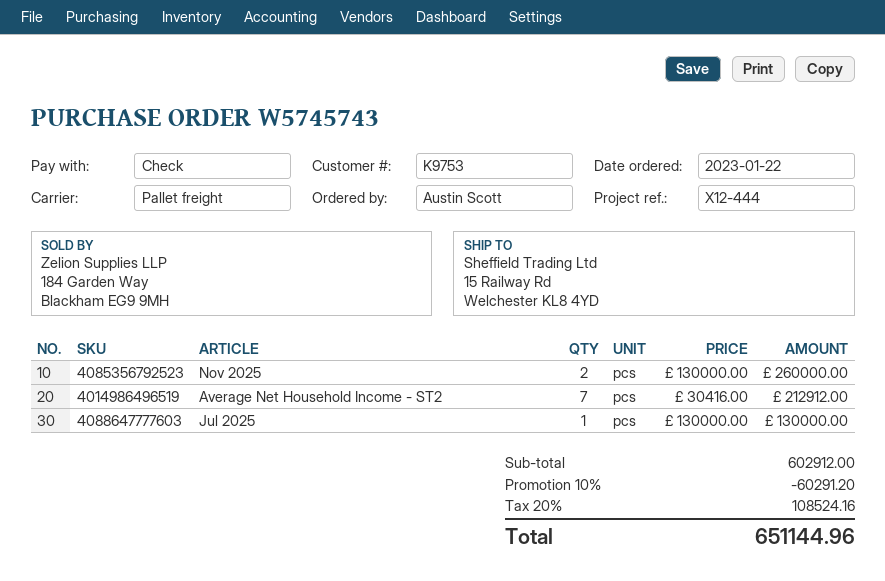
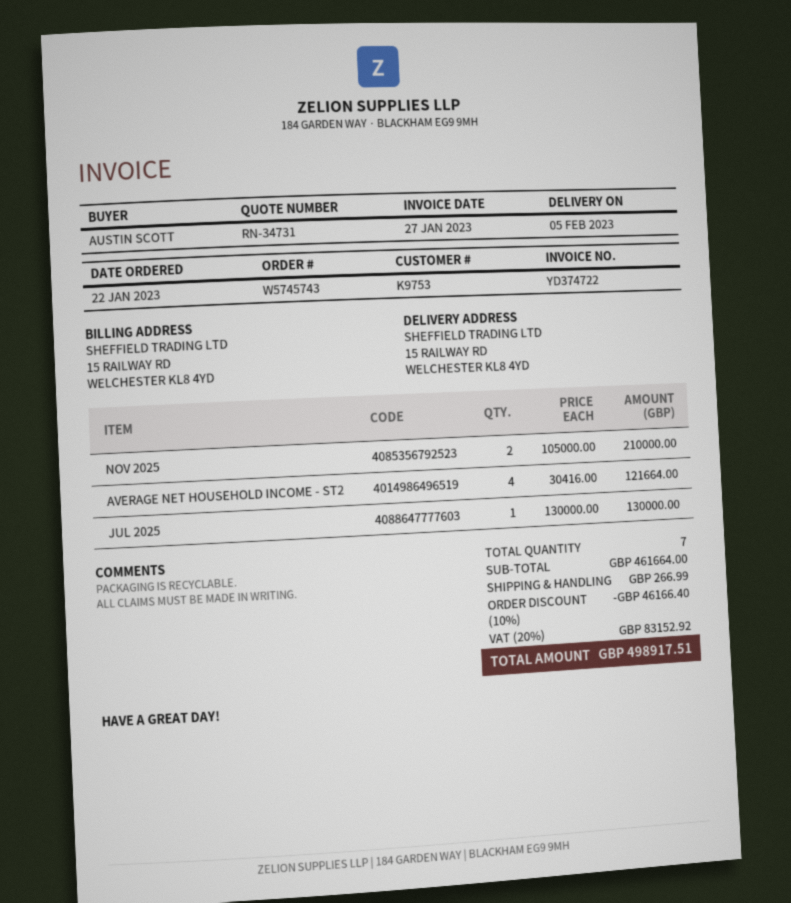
Nov 2025: 2 x 130000.00 = 260000.00 -> 2 x 105000.00 = 210000.00
Average Net Household Income - ST2: 7 x 30416.00 = 212912.00 -> 4 x 30416.00 = 121664.00
subtotal: 602912.00 -> 461664.00
discount: 10% = 60291.20 -> 10% = 46166.40
shipping: none -> 266.99
tax: 20% = 108524.16 -> 20% = 83152.92
total: 651144.96 -> 498917.51

